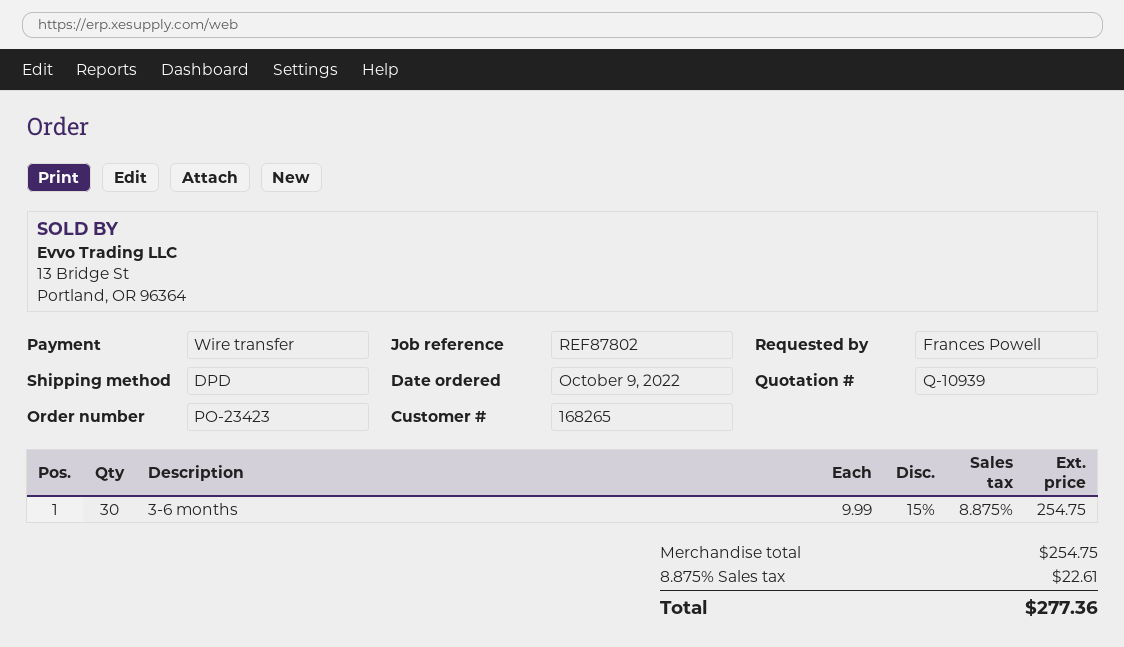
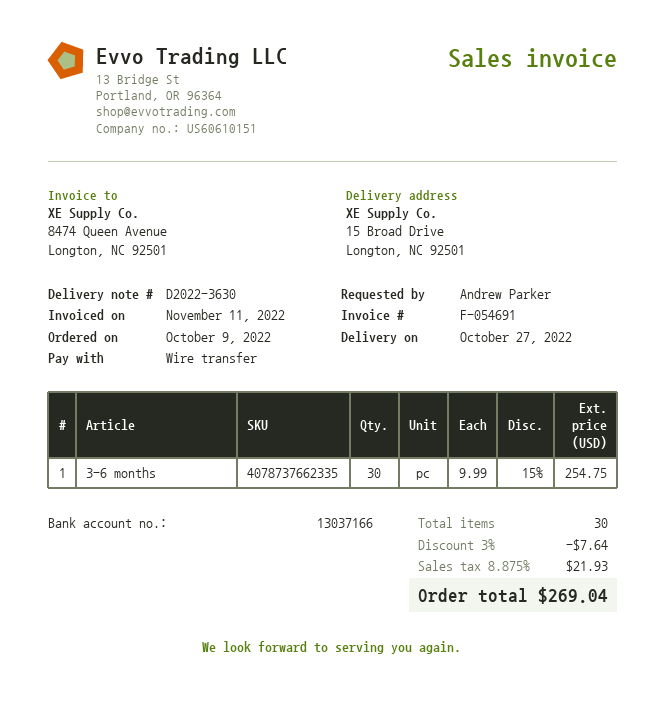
ordered by: Frances Powell -> Andrew Parker
discount: none -> 3% = 7.64
tax: 8.875% = 22.61 -> 8.875% = 21.93
total: 277.36 -> 269.04

